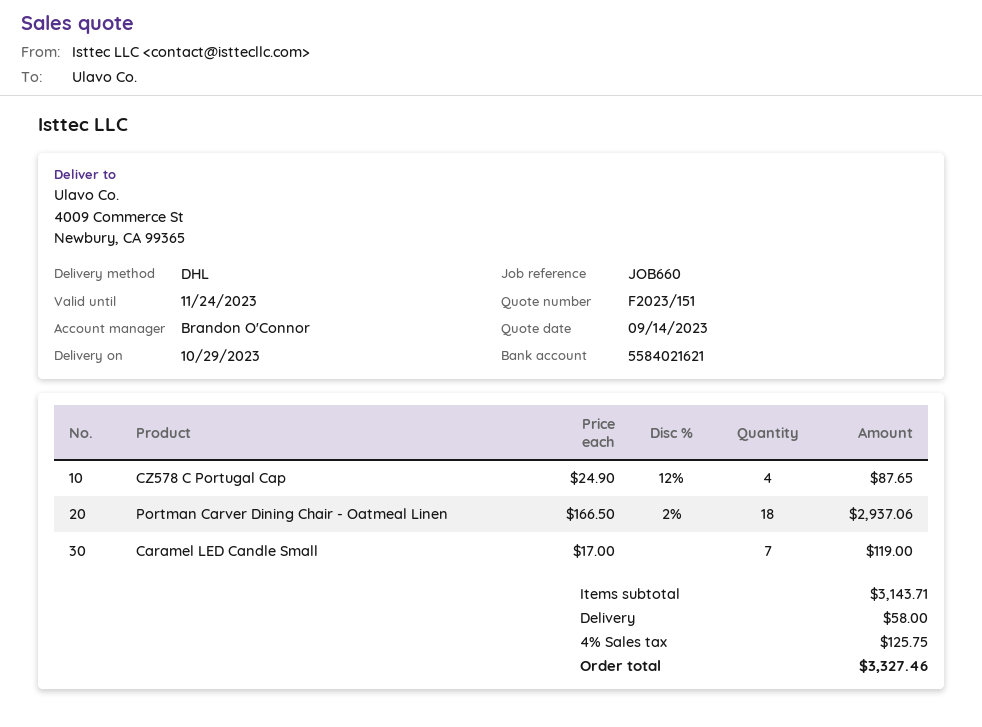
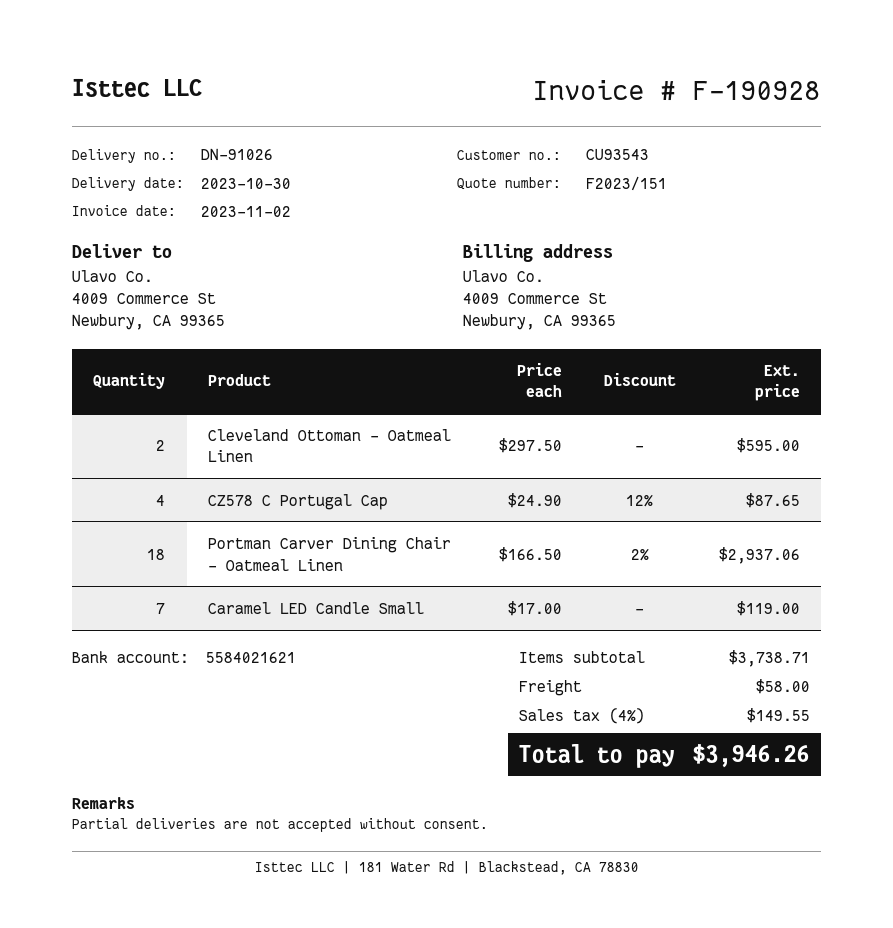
delivery date: 2023-10-29 -> 2023-10-30
Cleveland Ottoman - Oatmeal Linen: none -> 2 x 297.50 = 595.00
subtotal: 3143.71 -> 3738.71
tax: 4% = 125.75 -> 4% = 149.55
total: 3327.46 -> 3946.26

